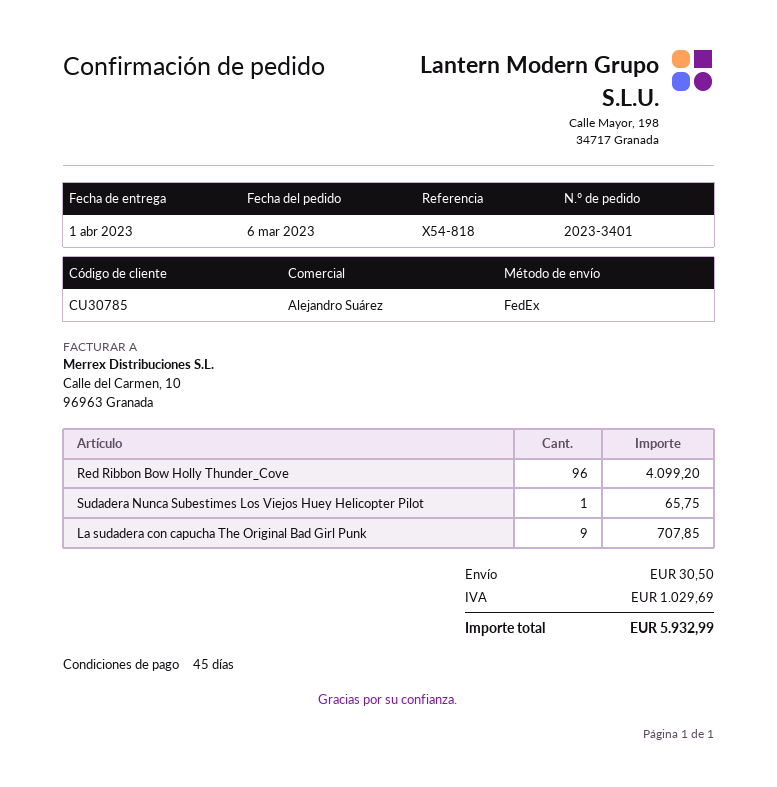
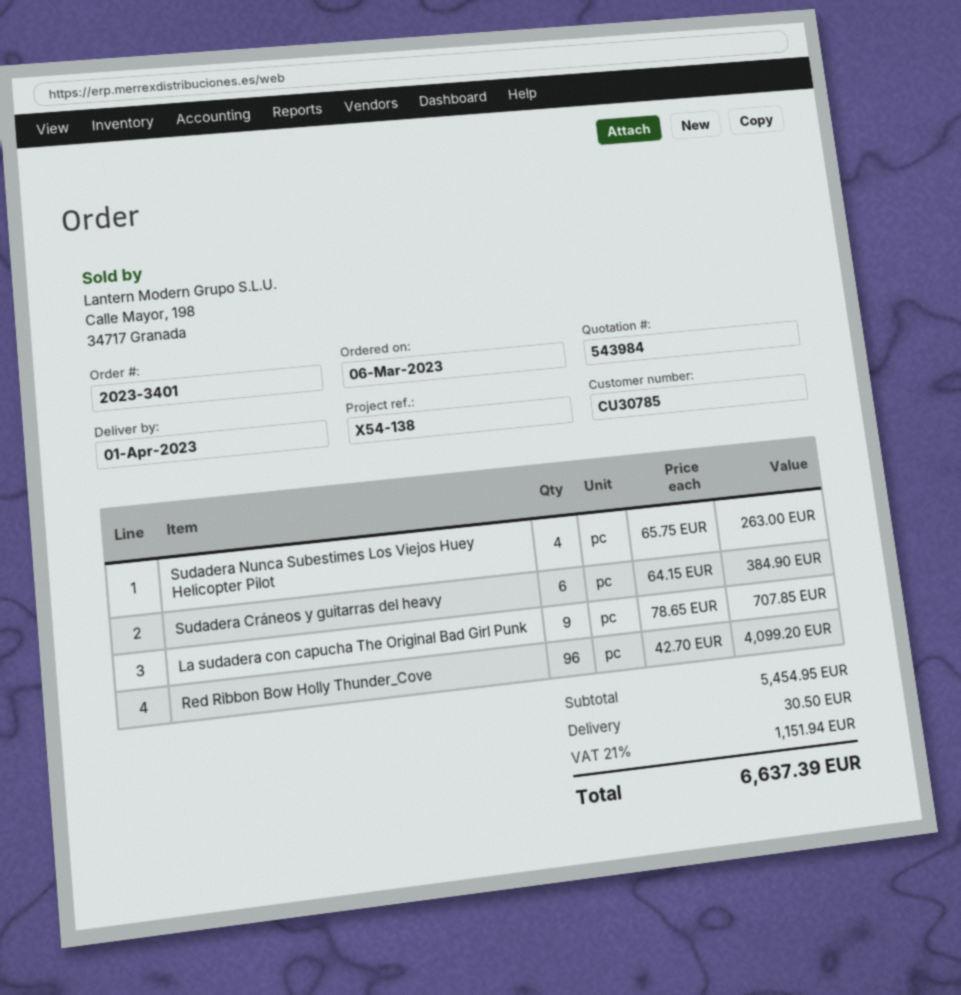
reference: X54-818 -> X54-138
Sudadera Nunca Subestimes Los Viejos Huey Helicopter Pilot: 1 for 65.75 -> 4 for 263.00
Sudadera Cráneos y guitarras del heavy: none -> 6 for 384.90
tax: 1029.69 -> 1151.94
total: 5932.99 -> 6637.39

